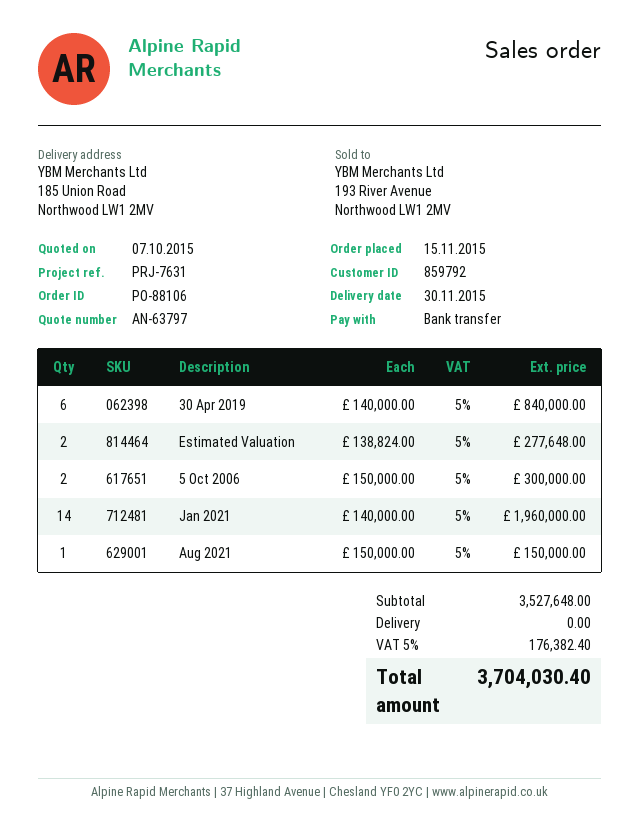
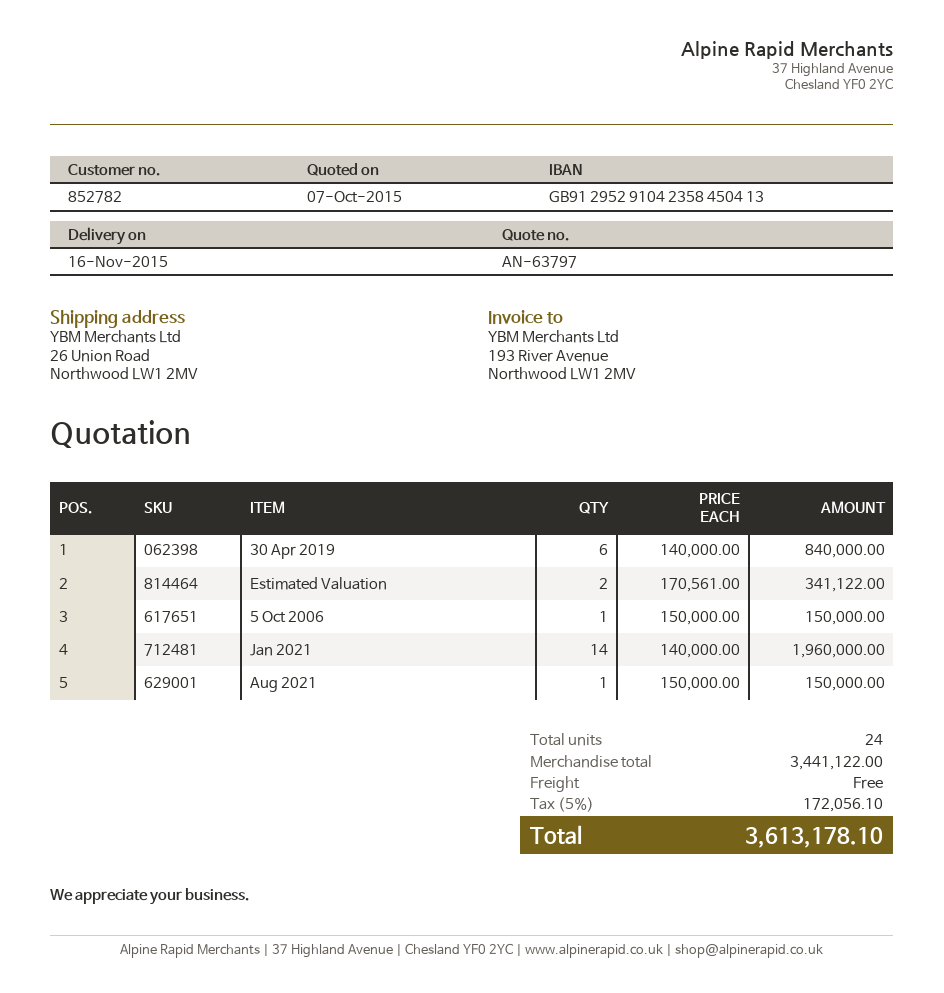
delivery date: 2015-11-30 -> 2015-11-16
customer number: 859792 -> 852782
ship to: 185 Union Road, Northwood LW1 2MV -> 26 Union Road, Northwood LW1 2MV
Estimated Valuation: 2 x 138824.00 = 277648.00 -> 2 x 170561.00 = 341122.00
5 Oct 2006: 2 x 150000.00 = 300000.00 -> 1 x 150000.00 = 150000.00
subtotal: 3527648.00 -> 3441122.00
tax: 5% = 176382.40 -> 5% = 172056.10
total: 3704030.40 -> 3613178.10

